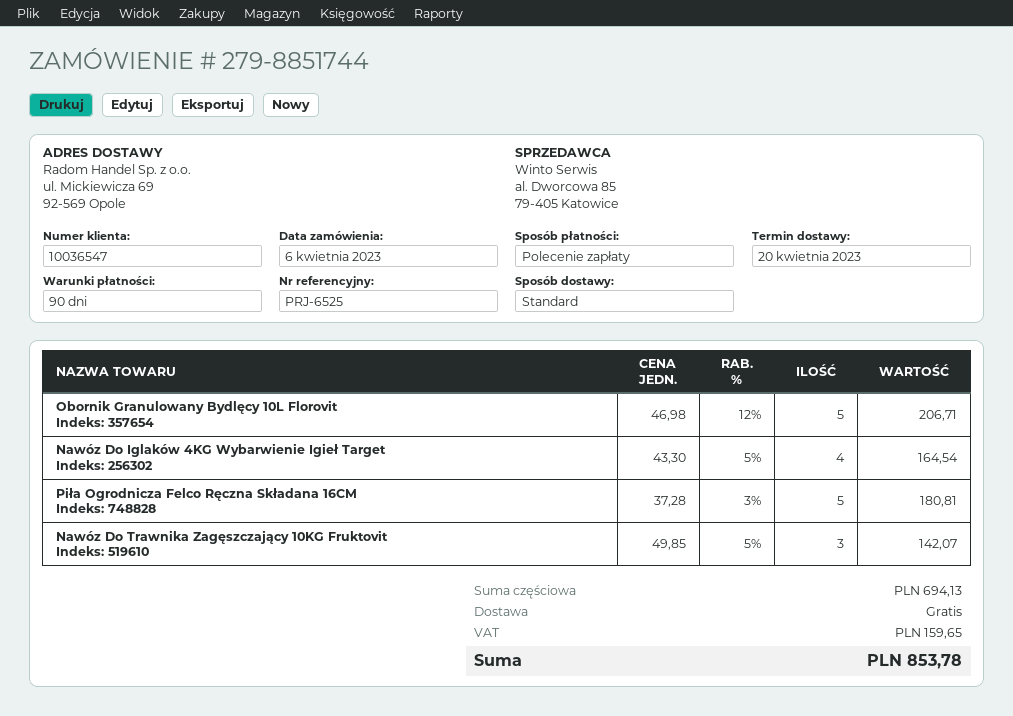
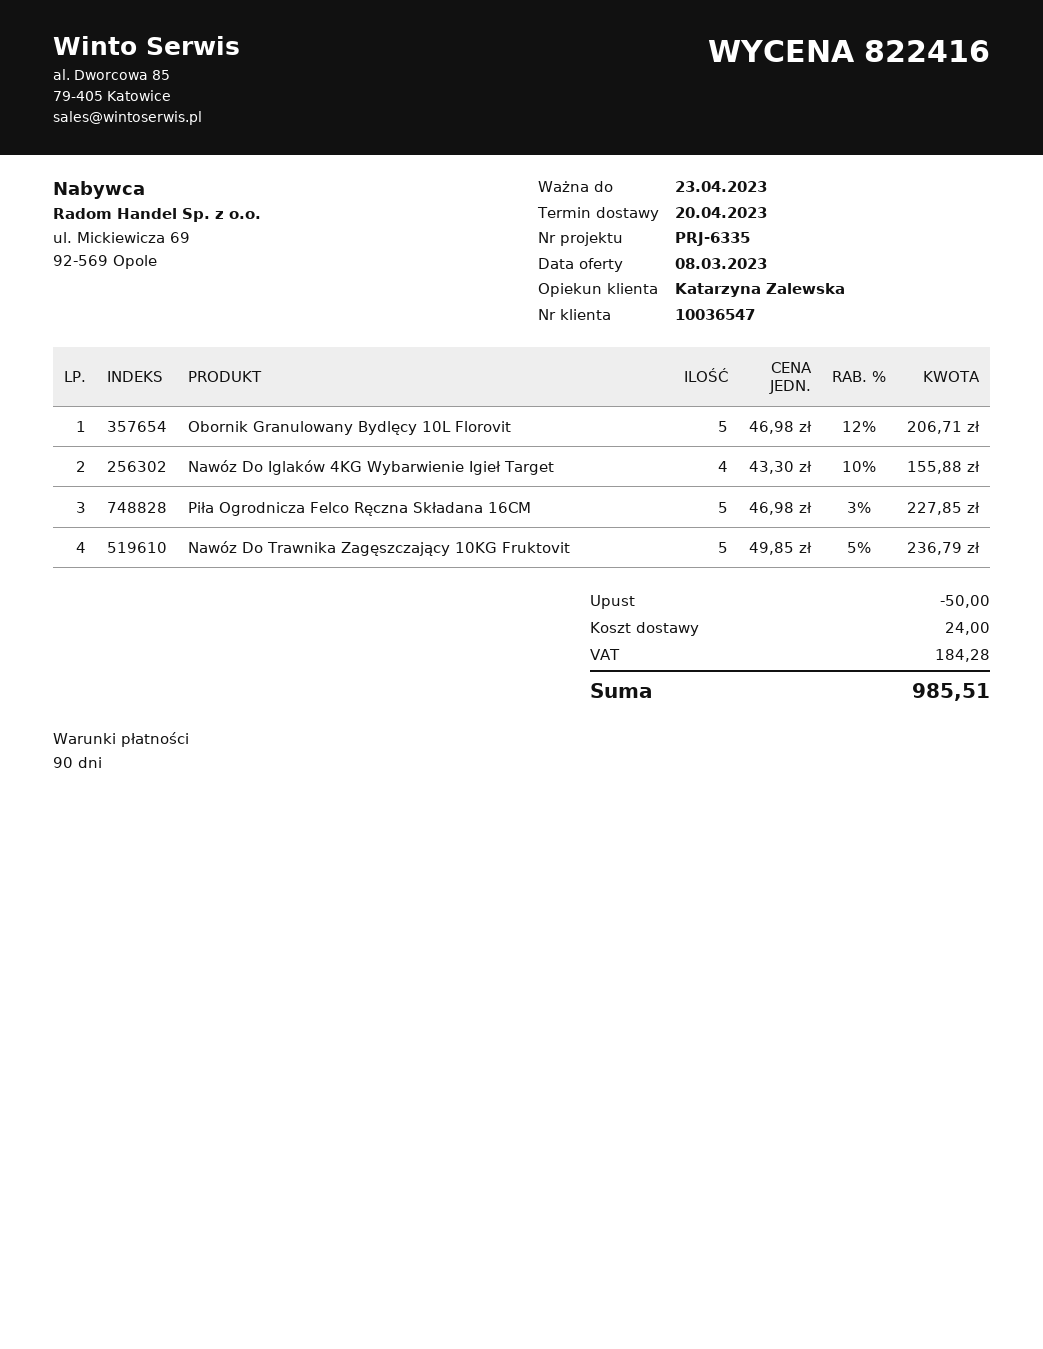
reference: PRJ-6525 -> PRJ-6335
Nawóz Do Iglaków 4KG Wybarwienie Igieł Target: 4 x 43.30 - 5% = 164.54 -> 4 x 43.30 - 10% = 155.88
Piła Ogrodnicza Felco Ręczna Składana 16CM: 5 x 37.28 - 3% = 180.81 -> 5 x 46.98 - 3% = 227.85
Nawóz Do Trawnika Zagęszczający 10KG Fruktovit: 3 x 49.85 - 5% = 142.07 -> 5 x 49.85 - 5% = 236.79
discount: none -> 50.00
shipping: 0.00 -> 24.00
tax: 159.65 -> 184.28
total: 853.78 -> 985.51

